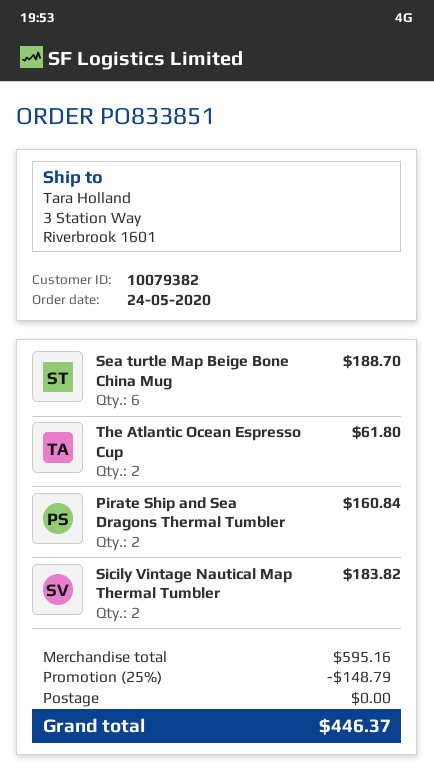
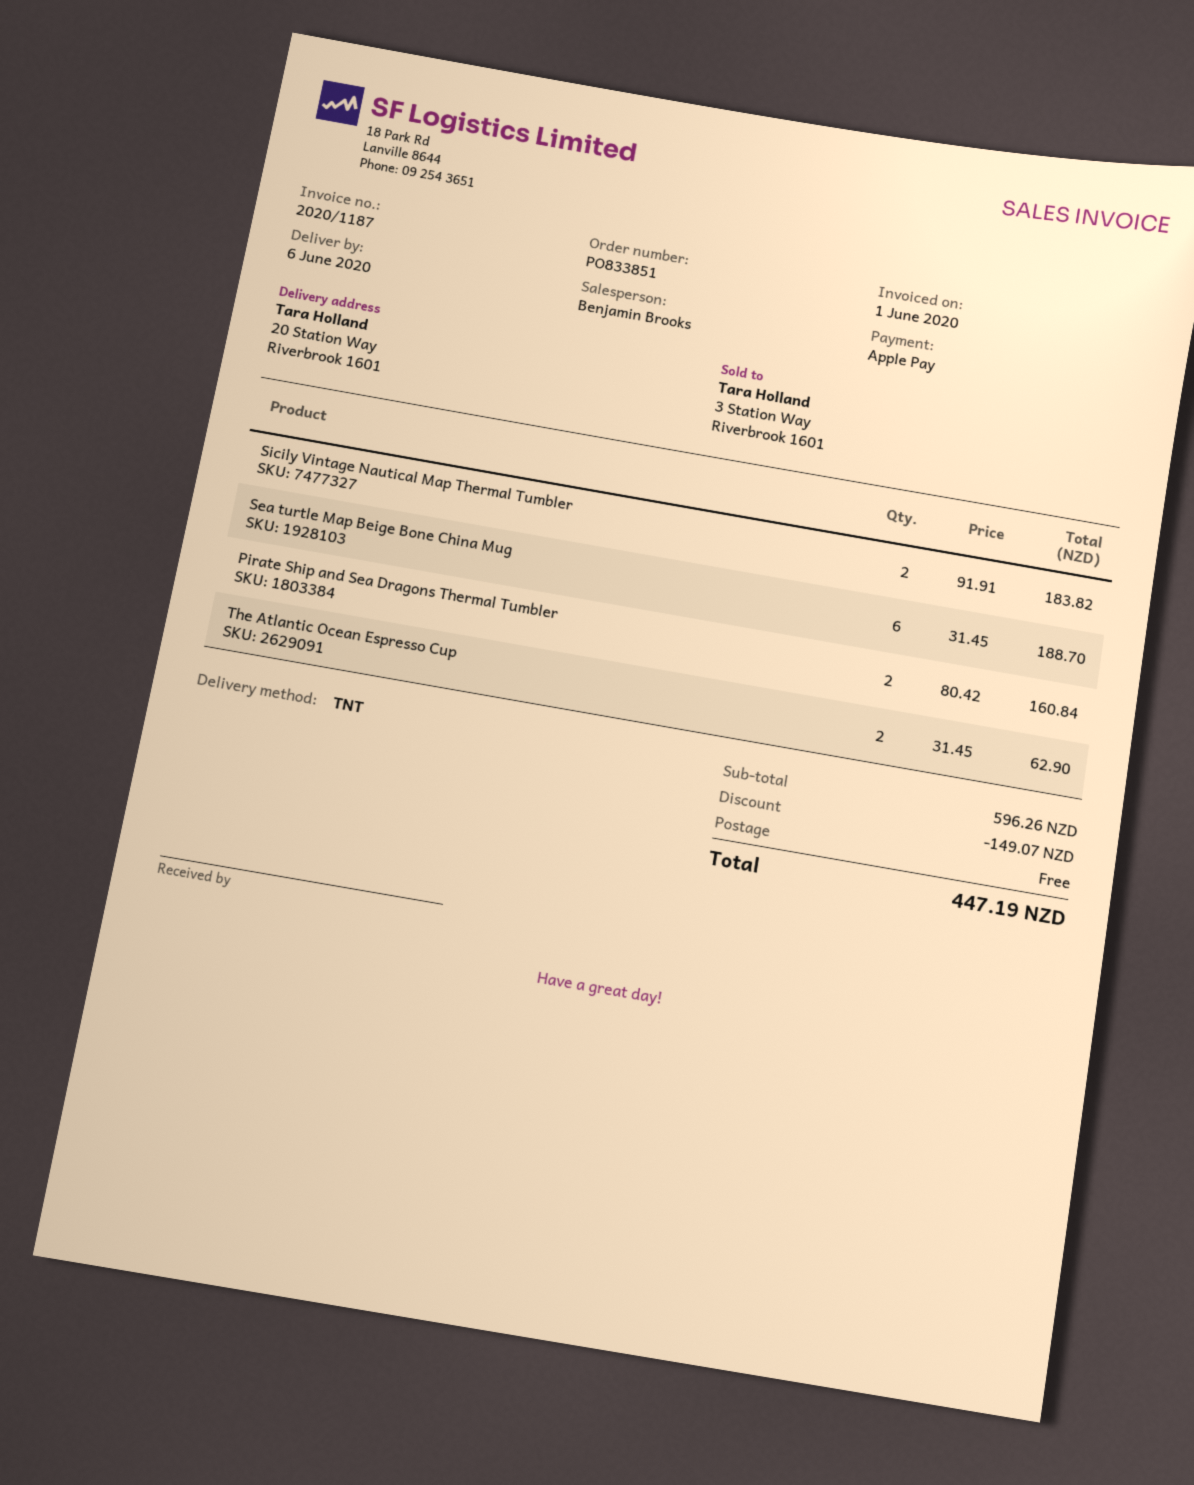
ship to: 3 Station Way, Riverbrook 1601 -> 20 Station Way, Riverbrook 1601
The Atlantic Ocean Espresso Cup: 2 for 61.80 -> 2 for 62.90
subtotal: 595.16 -> 596.26
discount: 148.79 -> 149.07
total: 446.37 -> 447.19

